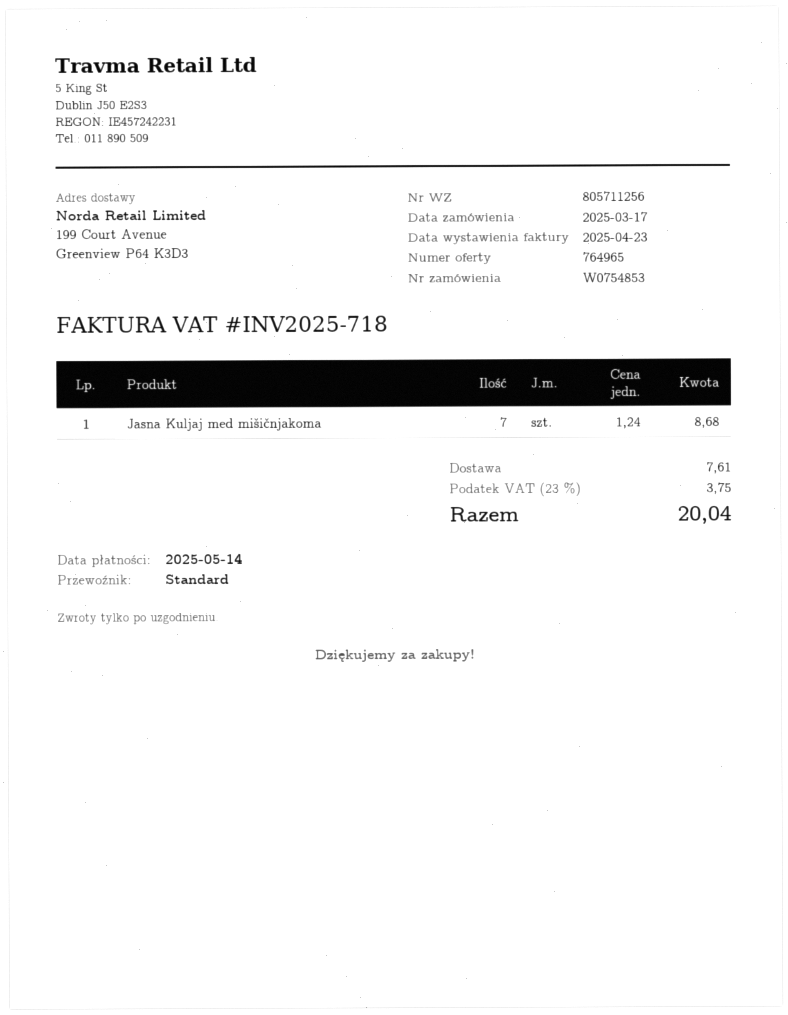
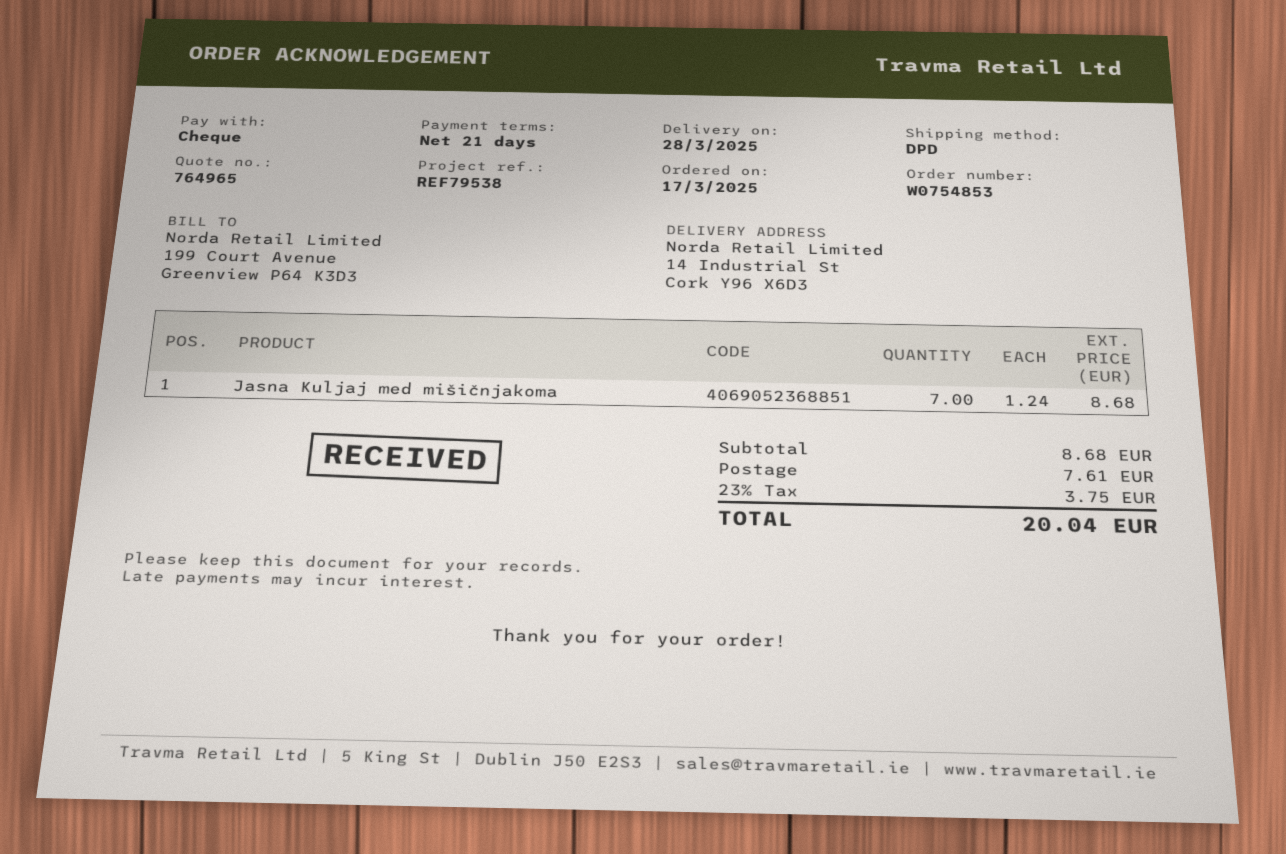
shipping method: standard -> DPD
ship to: 199 Court Avenue, Greenview P64 K3D3 -> 14 Industrial St, Cork Y96 X6D3

